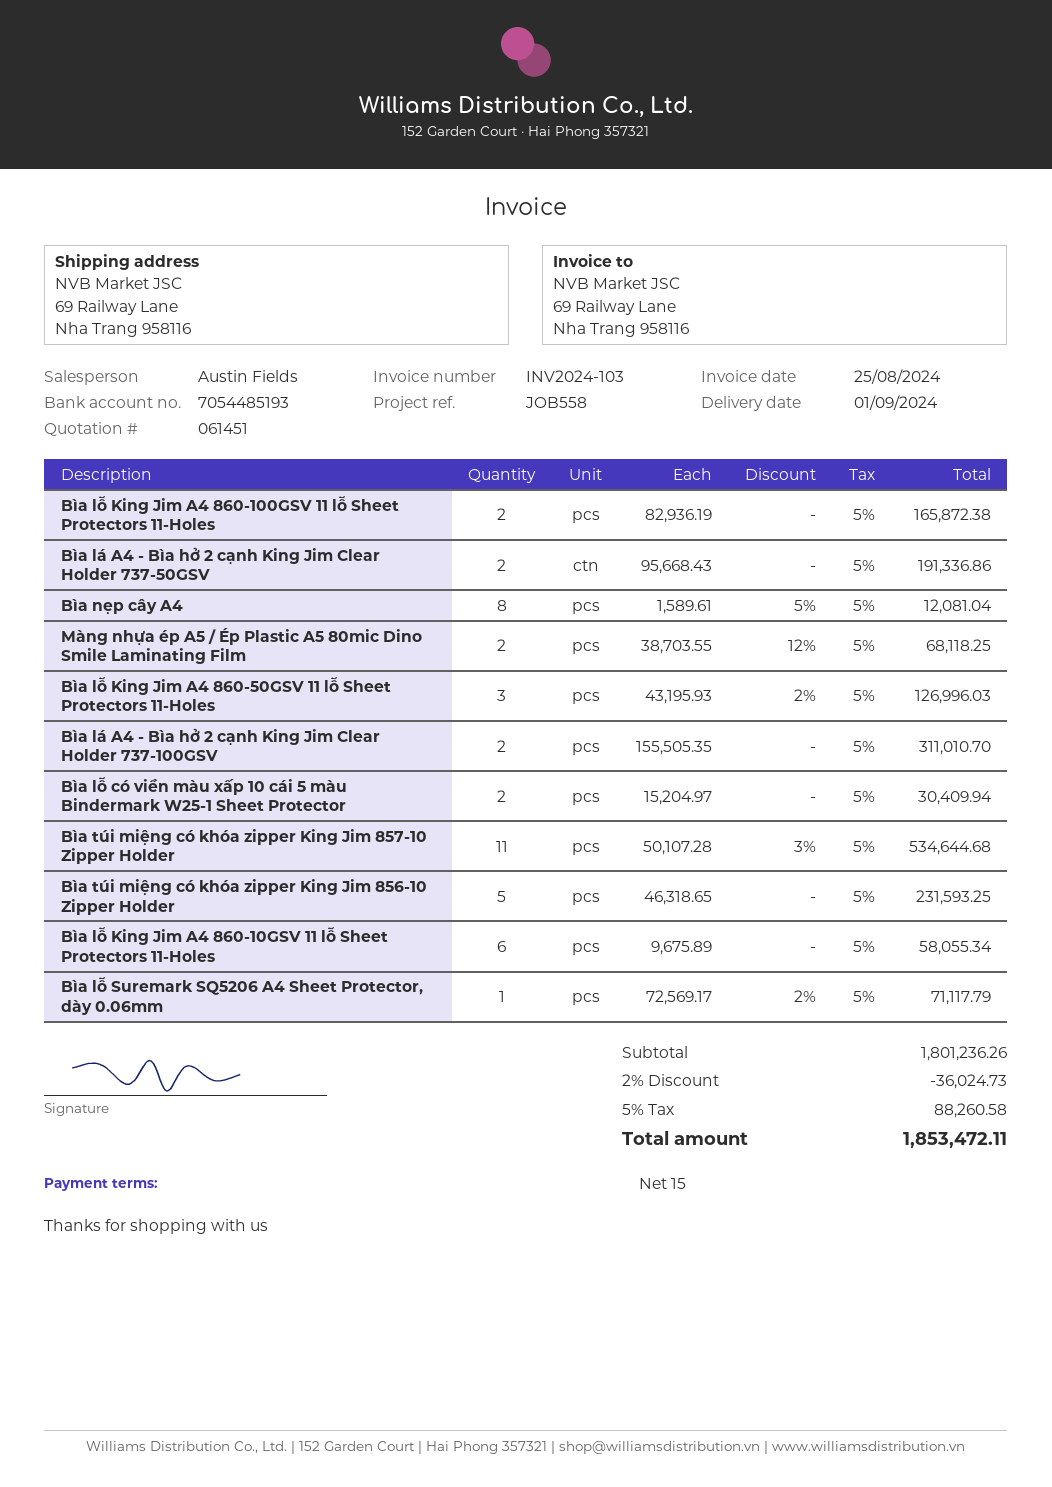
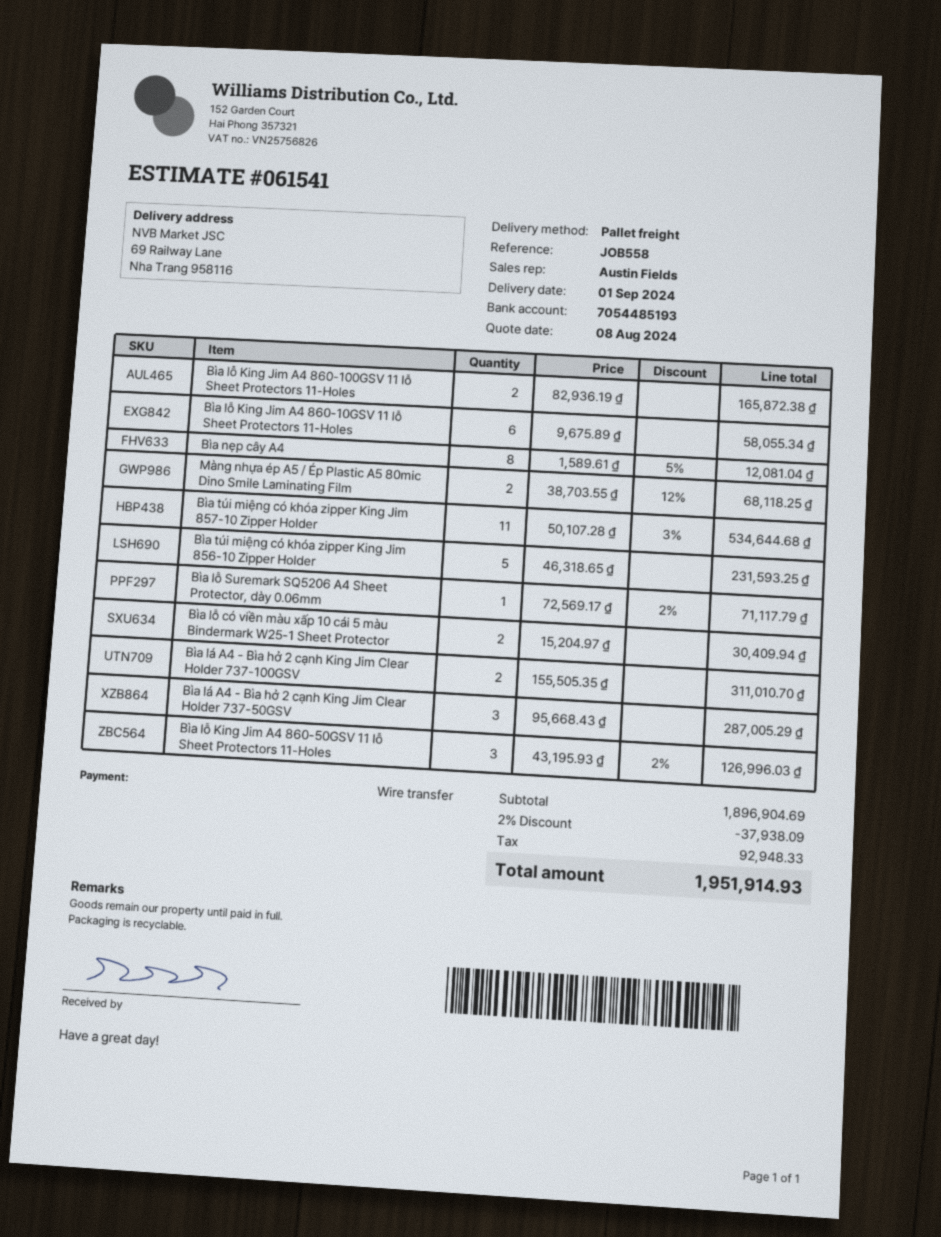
quote number: 061451 -> 061541
Bìa lá A4 - Bìa hở 2 cạnh King Jim Clear Holder 737-50GSV: 2 x 95668.43 = 191336.86 -> 3 x 95668.43 = 287005.29
subtotal: 1801236.26 -> 1896904.69
discount: 2% = 36024.73 -> 2% = 37938.09
tax: 88260.58 -> 92948.33
total: 1853472.11 -> 1951914.93

